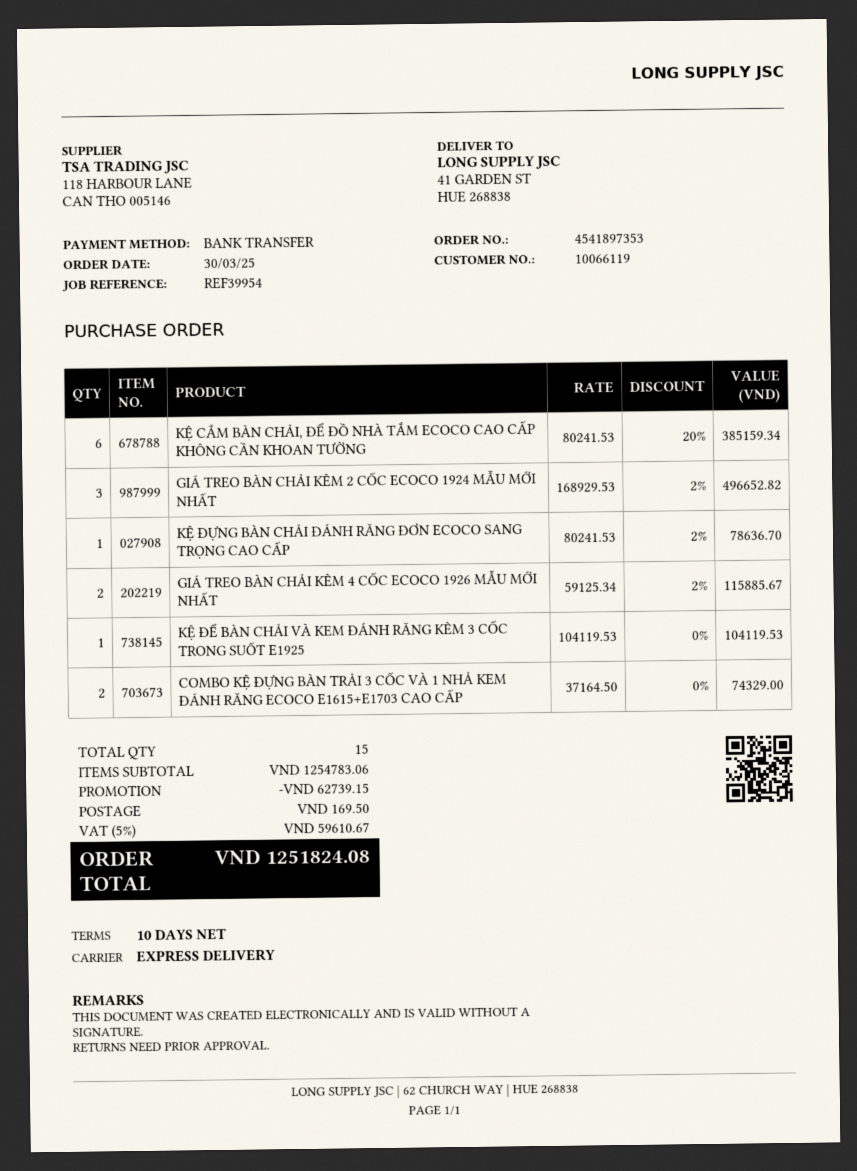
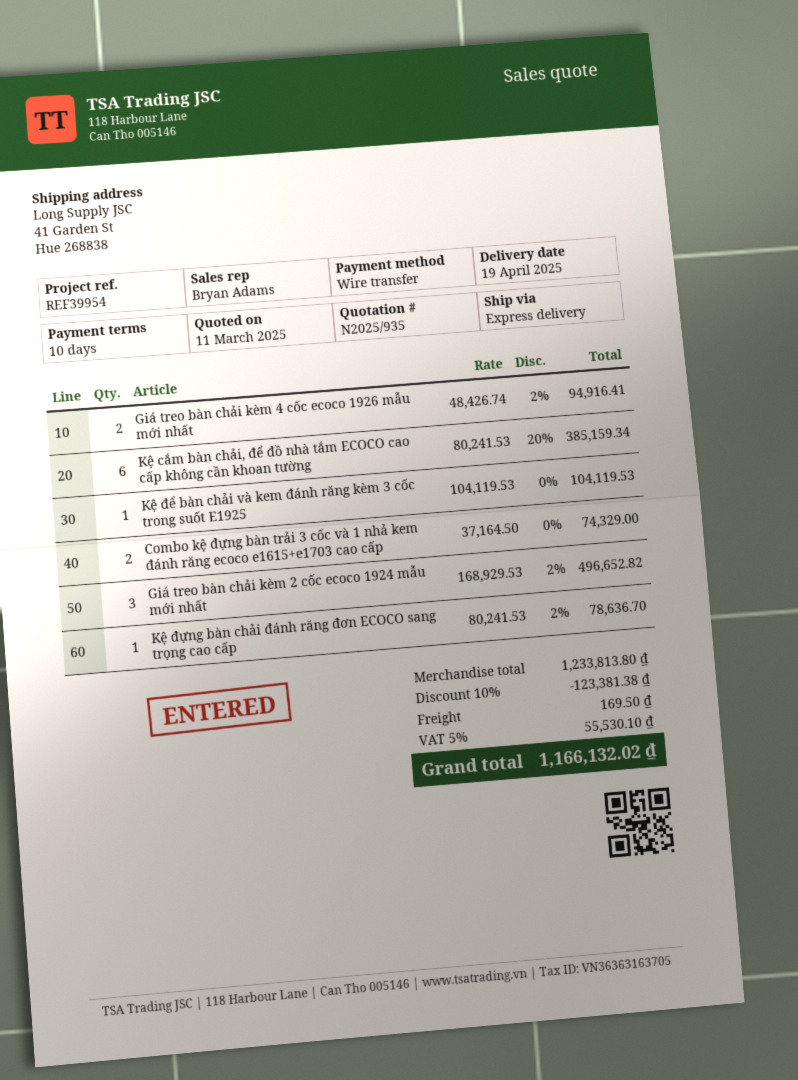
GIÁ TREO BÀN CHẢI KÈM 4 CỐC ECOCO 1926 MẪU MỚI NHẤT: 2 x 59125.34 - 2% = 115885.67 -> 2 x 48426.74 - 2% = 94916.41
subtotal: 1254783.06 -> 1233813.80
discount: 62739.15 -> 123381.38
tax: 5% = 59610.67 -> 5% = 55530.10
total: 1251824.08 -> 1166132.02

